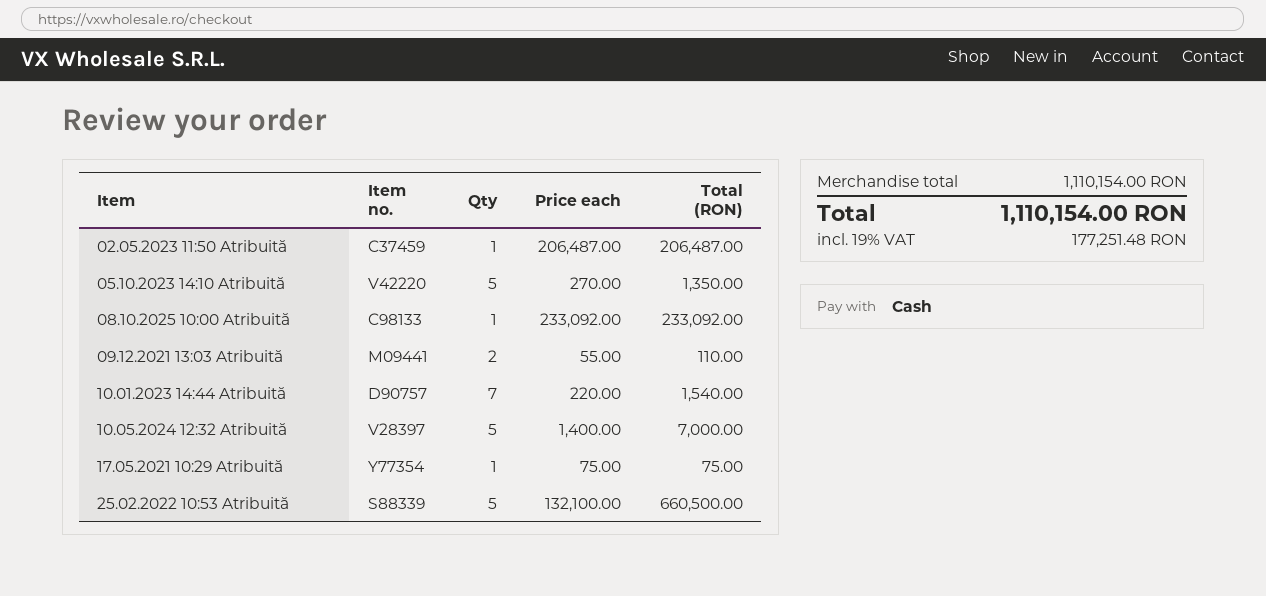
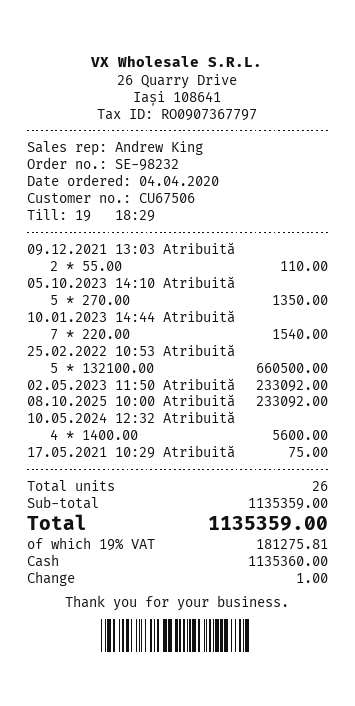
02.05.2023 11:50 Atribuită: 1 x 206487.00 = 206487.00 -> 1 x 233092.00 = 233092.00
10.05.2024 12:32 Atribuită: 5 x 1400.00 = 7000.00 -> 4 x 1400.00 = 5600.00
subtotal: 1110154.00 -> 1135359.00
tax: 19% = 177251.48 -> 19% = 181275.81
total: 1110154.00 -> 1135359.00

